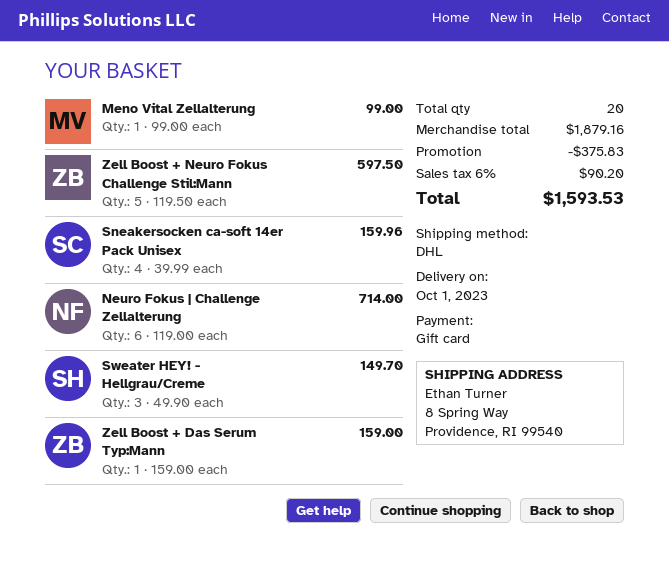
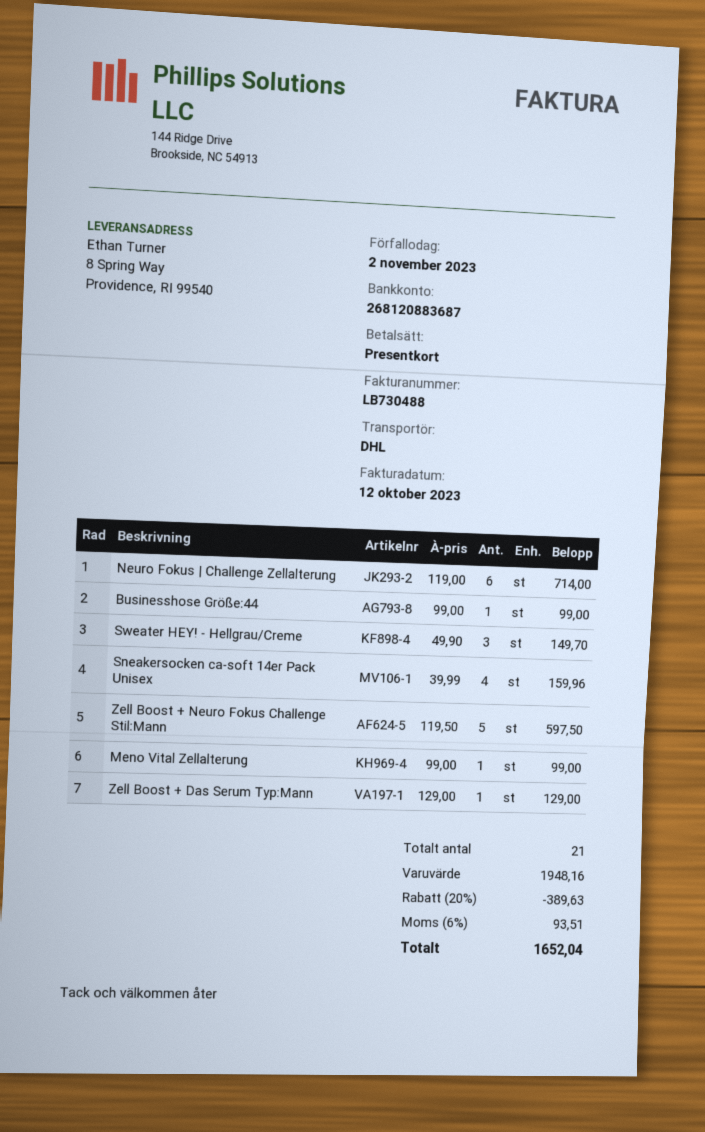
Zell Boost + Das Serum Typ:Mann: 1 x 159.00 = 159.00 -> 1 x 129.00 = 129.00
Businesshose Größe:44: none -> 1 x 99.00 = 99.00
total quantity: 20 -> 21
subtotal: 1879.16 -> 1948.16
discount: 375.83 -> 389.63
tax: 6% = 90.20 -> 6% = 93.51
total: 1593.53 -> 1652.04

